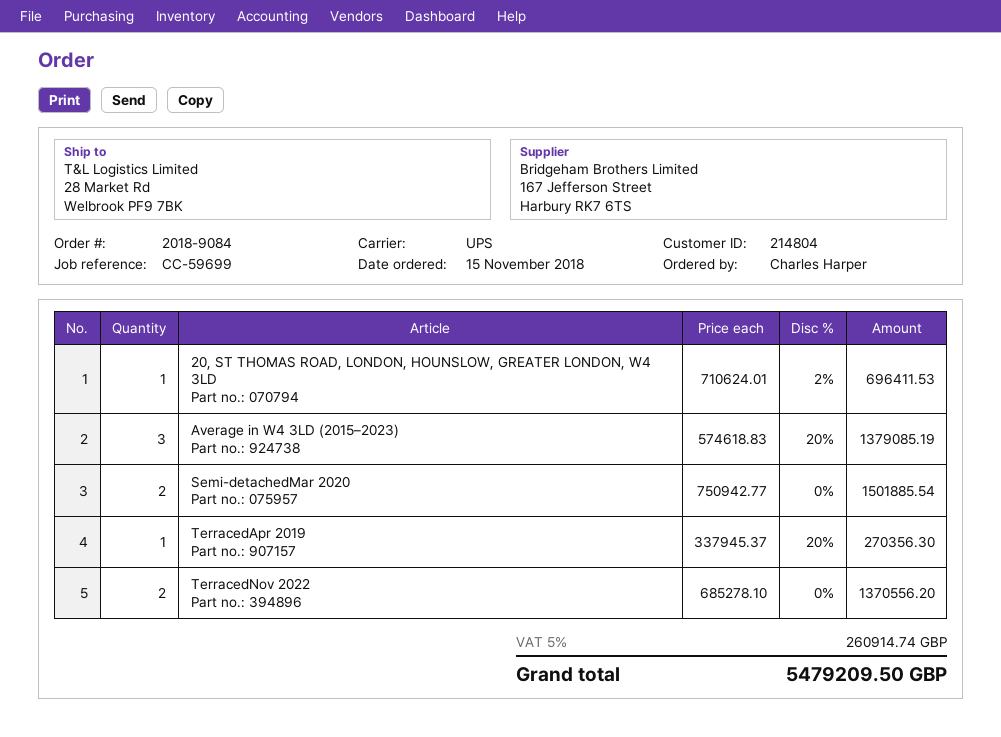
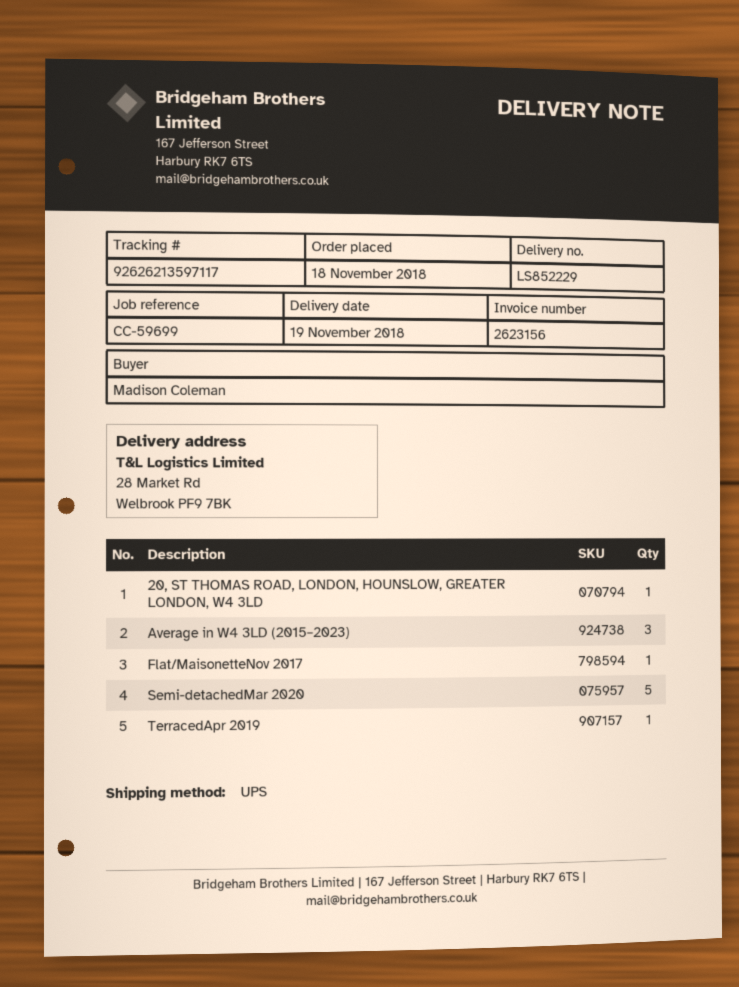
order date: 2018-11-15 -> 2018-11-18
ordered by: Charles Harper -> Madison Coleman
Semi-detachedMar 2020: 2 -> 5
TerracedNov 2022: 2 -> none
Flat/MaisonetteNov 2017: none -> 1

